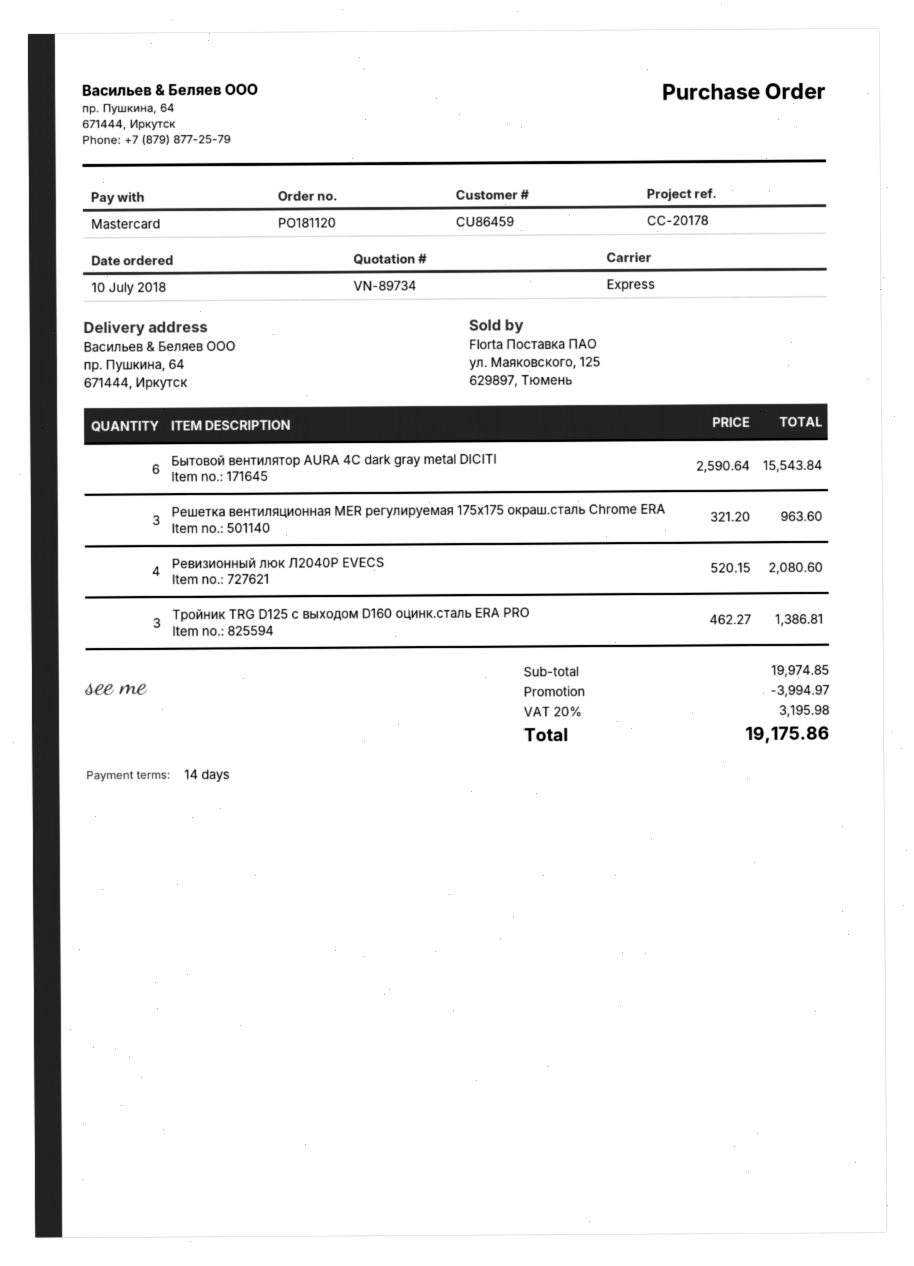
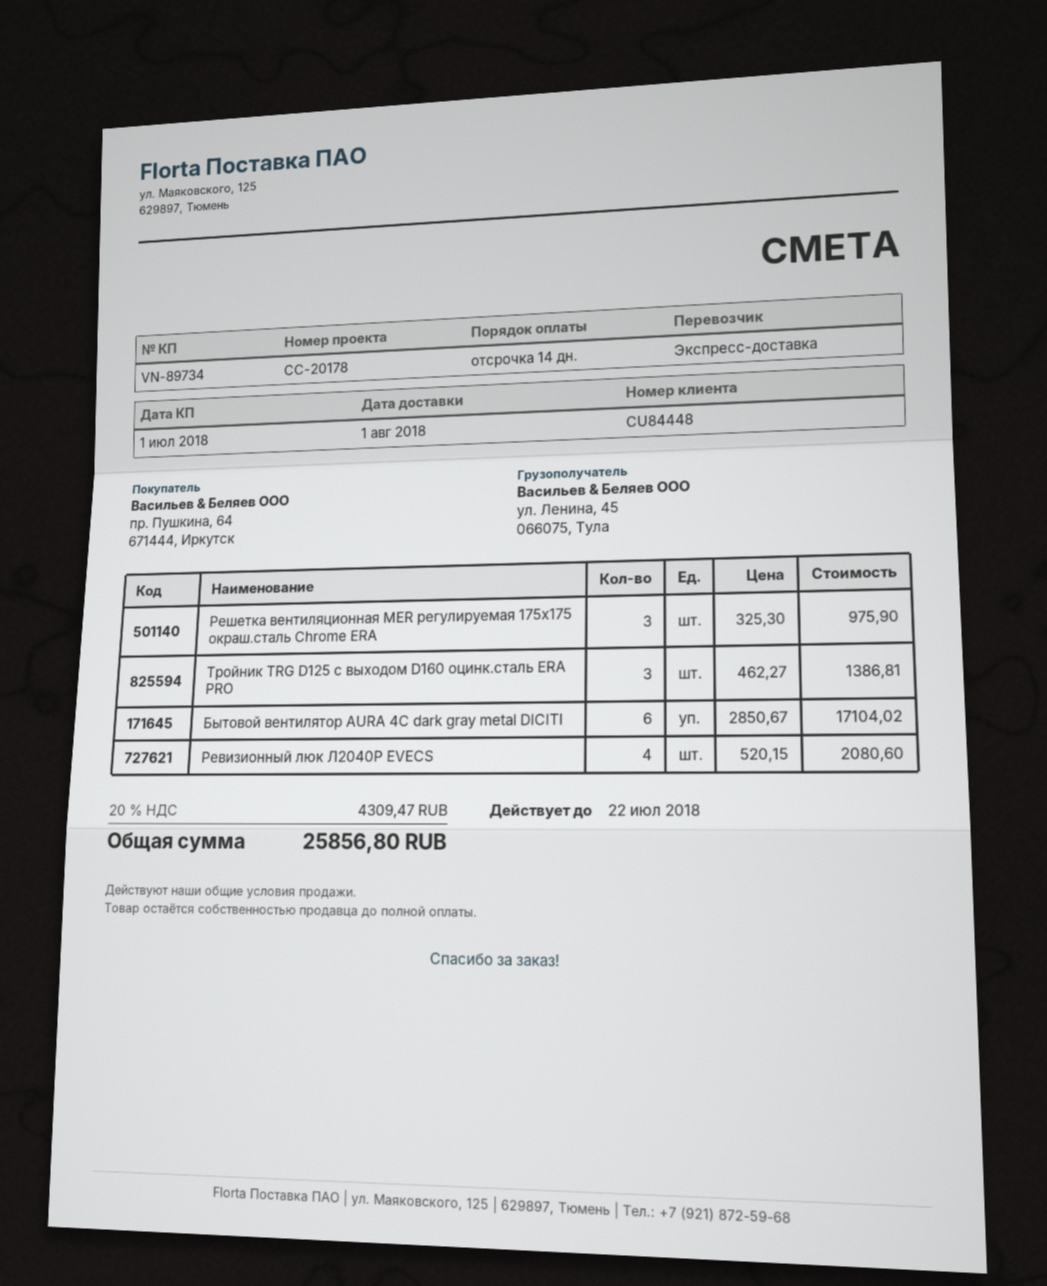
customer number: CU86459 -> CU84448
ship to: пр. Пушкина, 64, 671444, Иркутск -> ул. Ленина, 45, 066075, Тула
Бытовой вентилятор AURA 4C dark gray metal DICITI: 6 x 2590.64 = 15543.84 -> 6 x 2850.67 = 17104.02
Решетка вентиляционная MER регулируемая 175х175 окраш.сталь Chrome ERA: 3 x 321.20 = 963.60 -> 3 x 325.30 = 975.90
discount: 3994.97 -> none
tax: 20% = 3195.98 -> 20% = 4309.47
total: 19175.86 -> 25856.80

